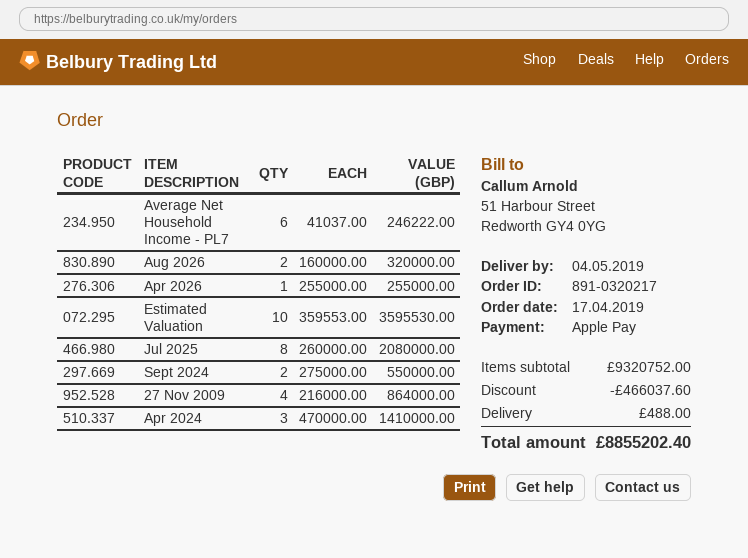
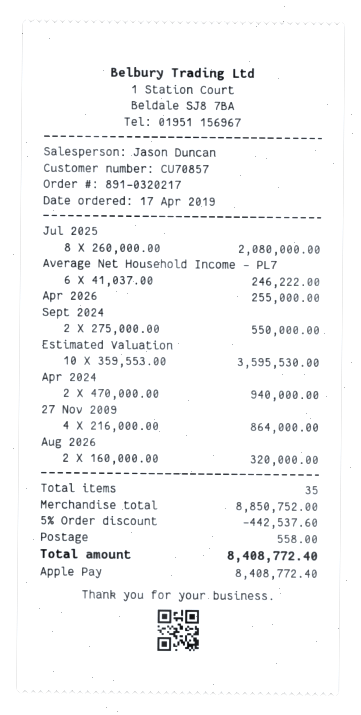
Apr 2024: 3 x 470000.00 = 1410000.00 -> 2 x 470000.00 = 940000.00
subtotal: 9320752.00 -> 8850752.00
discount: 466037.60 -> 442537.60
shipping: 488.00 -> 558.00
total: 8855202.40 -> 8408772.40

